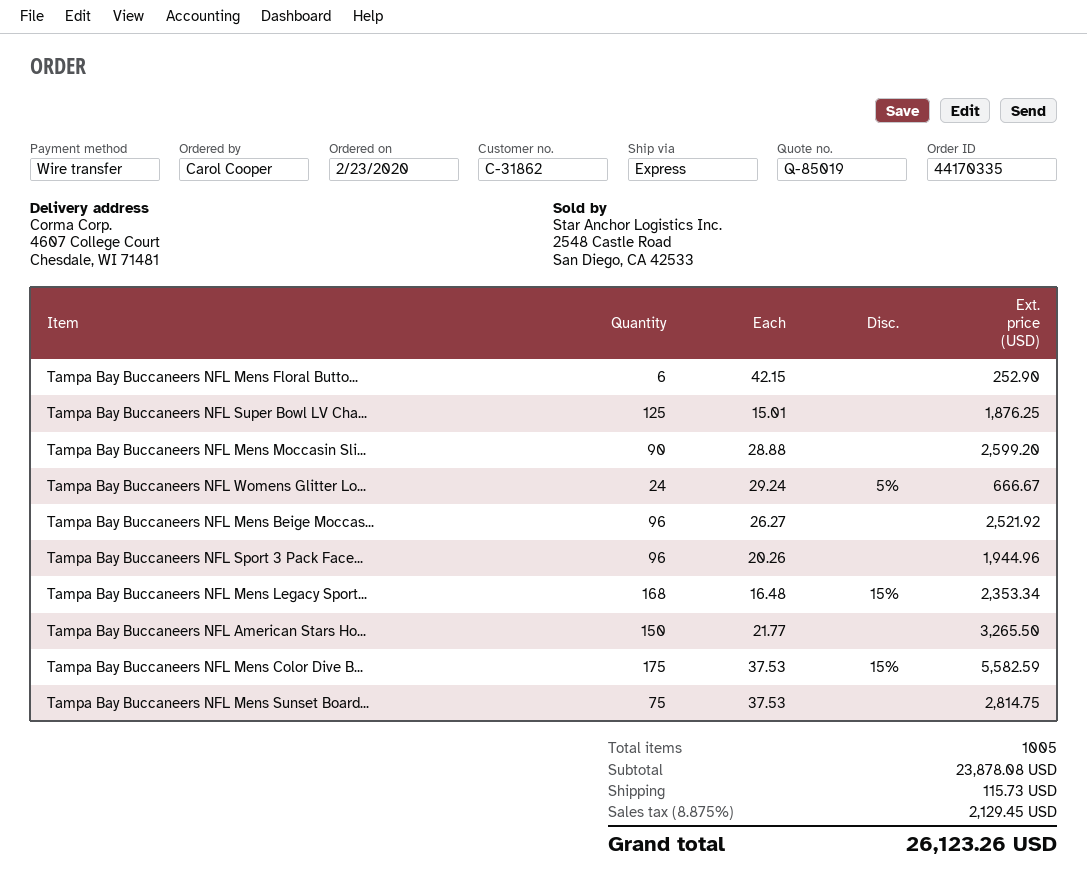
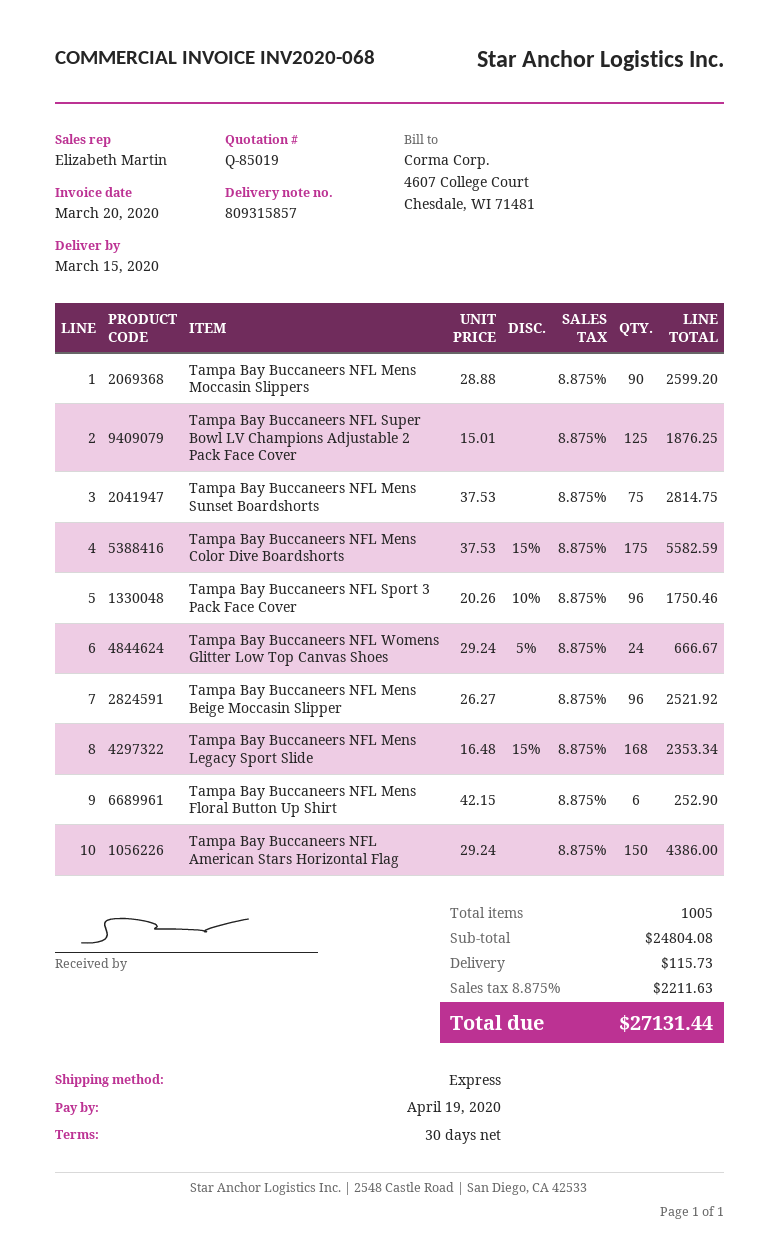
Tampa Bay Buccaneers NFL Sport 3 Pack Face...: 96 x 20.26 = 1944.96 -> 96 x 20.26 - 10% = 1750.46
Tampa Bay Buccaneers NFL American Stars Ho...: 150 x 21.77 = 3265.50 -> 150 x 29.24 = 4386.00
subtotal: 23878.08 -> 24804.08
tax: 8.875% = 2129.45 -> 8.875% = 2211.63
total: 26123.26 -> 27131.44

